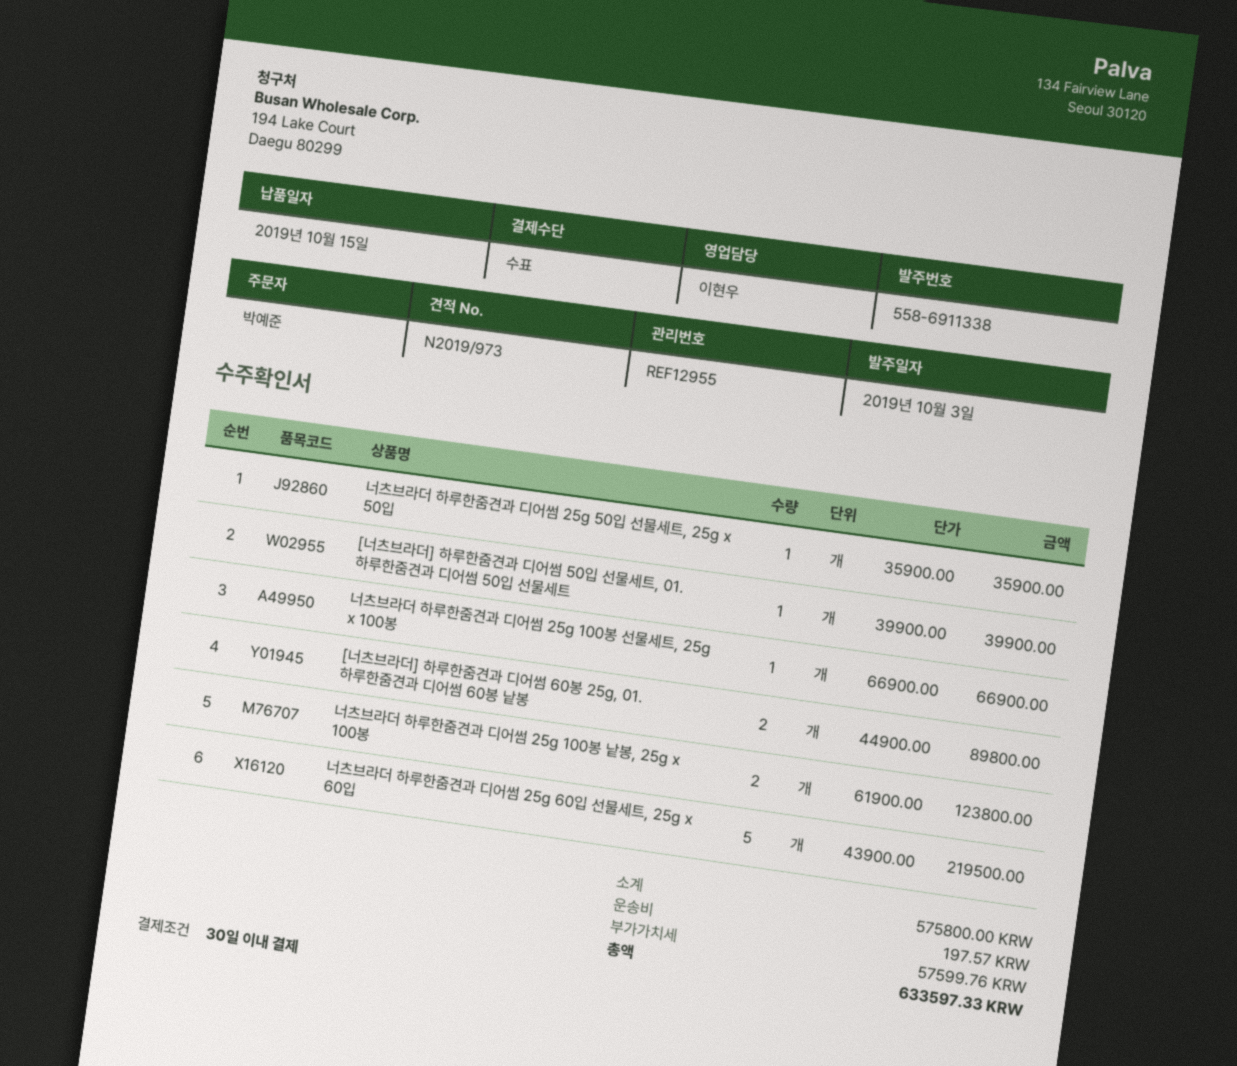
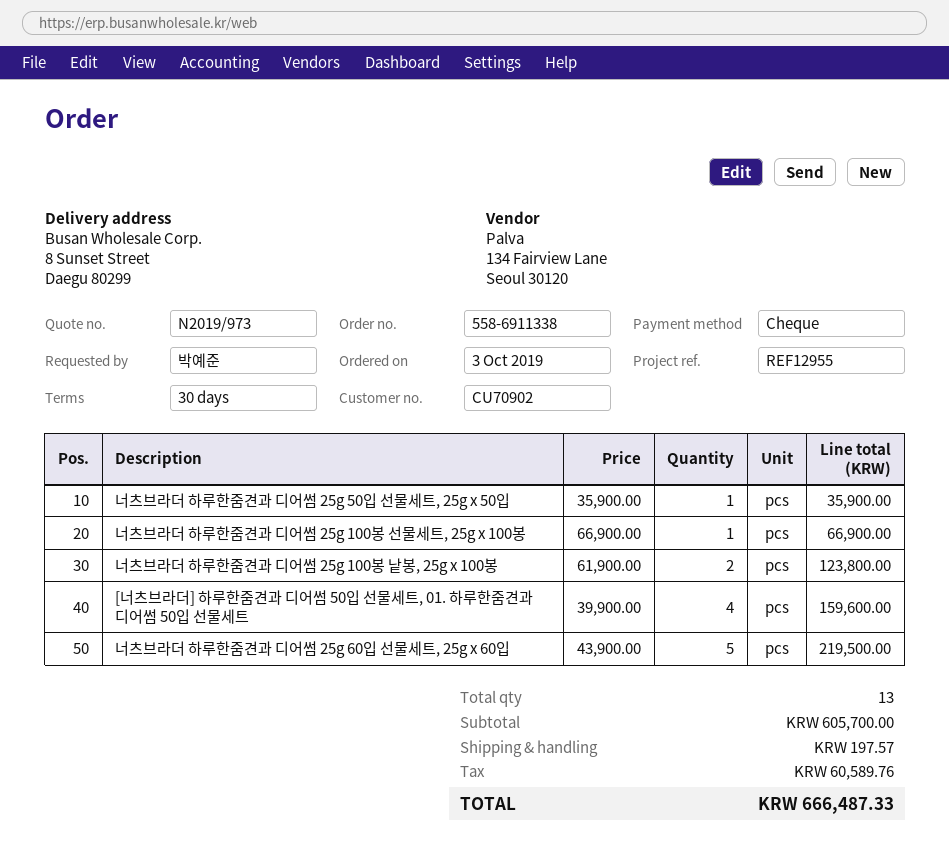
[너츠브라더] 하루한줌견과 디어썸 50입 선물세트, 01. 하루한줌견과 디어썸 50입 선물세트: 1 x 39900.00 = 39900.00 -> 4 x 39900.00 = 159600.00
[너츠브라더] 하루한줌견과 디어썸 60봉 25g, 01. 하루한줌견과 디어썸 60봉 낱봉: 2 x 44900.00 = 89800.00 -> none
subtotal: 575800.00 -> 605700.00
tax: 57599.76 -> 60589.76
total: 633597.33 -> 666487.33

